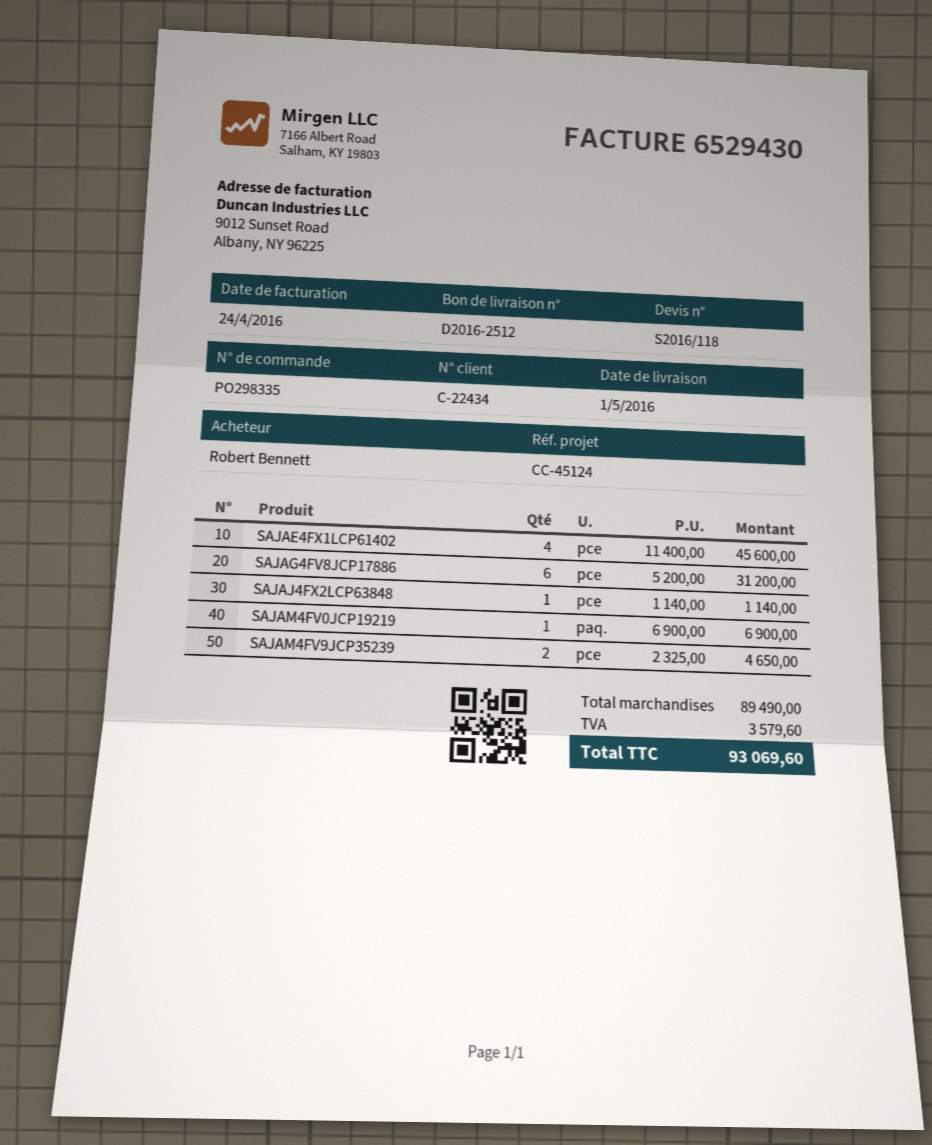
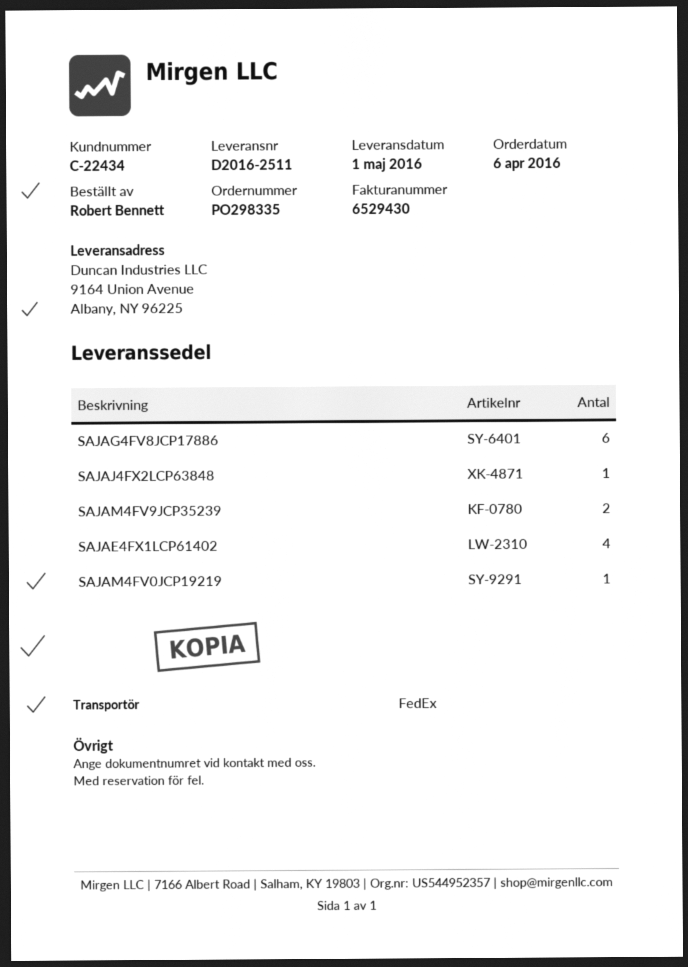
delivery note number: D2016-2512 -> D2016-2511

